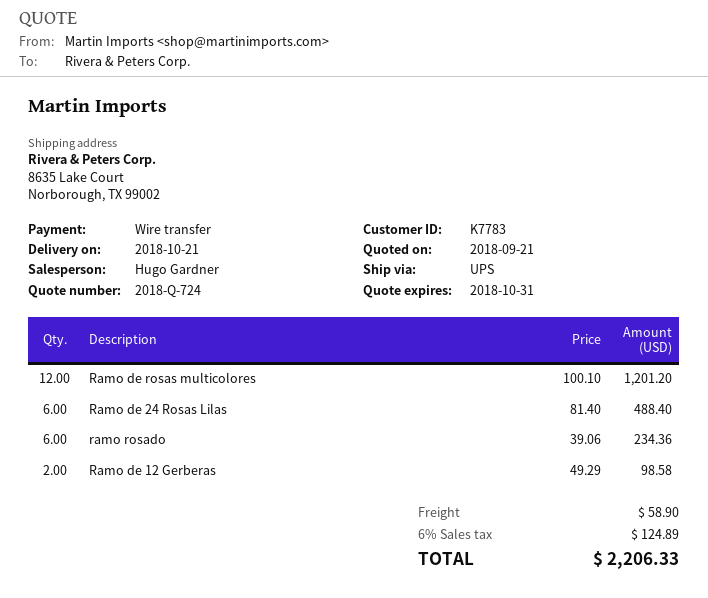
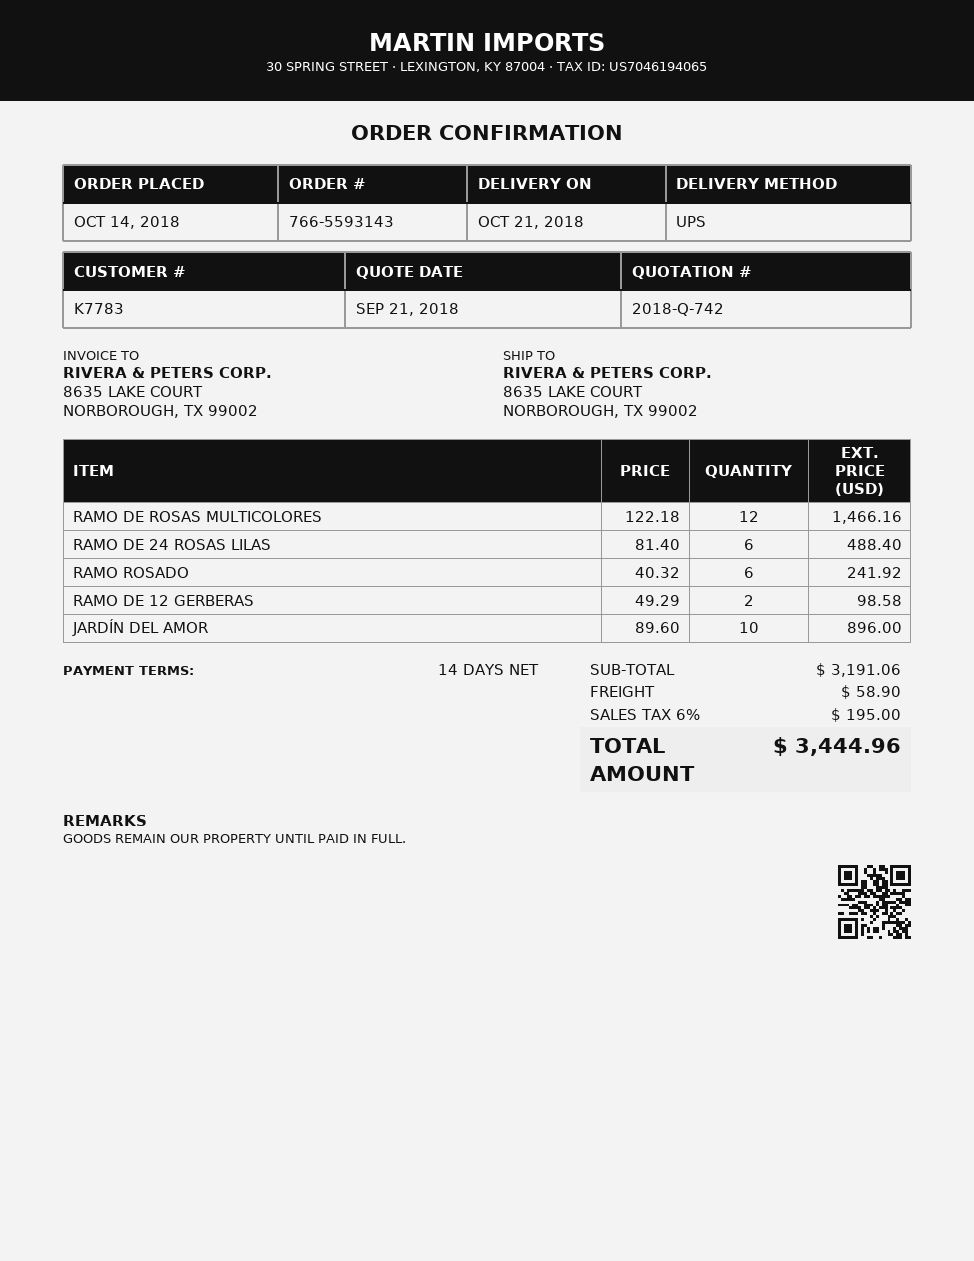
quote number: 2018-Q-724 -> 2018-Q-742
Ramo de rosas multicolores: 12 x 100.10 = 1201.20 -> 12 x 122.18 = 1466.16
ramo rosado: 6 x 39.06 = 234.36 -> 6 x 40.32 = 241.92
JARDÍN DEL AMOR: none -> 10 x 89.60 = 896.00
tax: 6% = 124.89 -> 6% = 195.00
total: 2206.33 -> 3444.96

